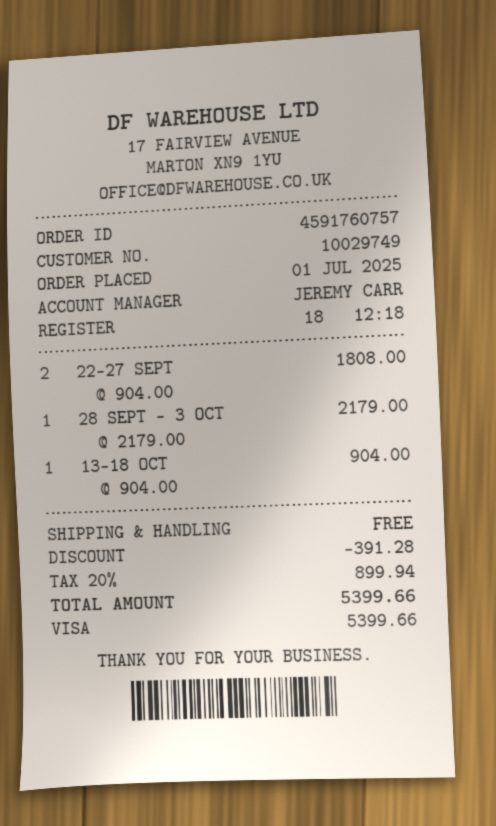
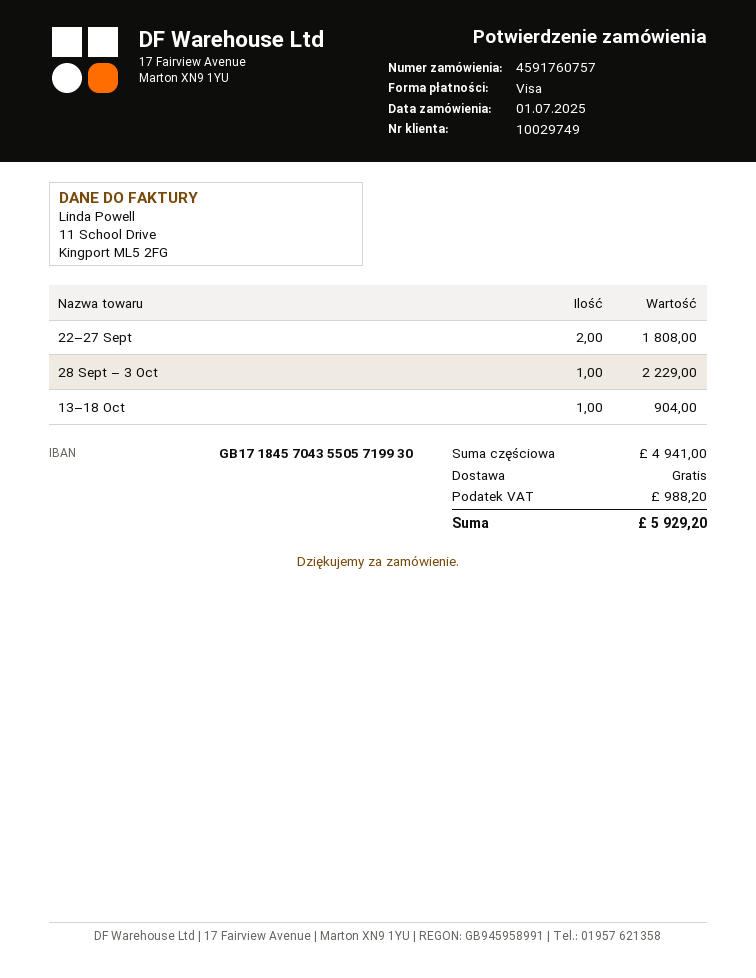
28 SEPT – 3 OCT: 1 for 2179.00 -> 1 for 2229.00
discount: 391.28 -> none
tax: 899.94 -> 988.20
total: 5399.66 -> 5929.20

